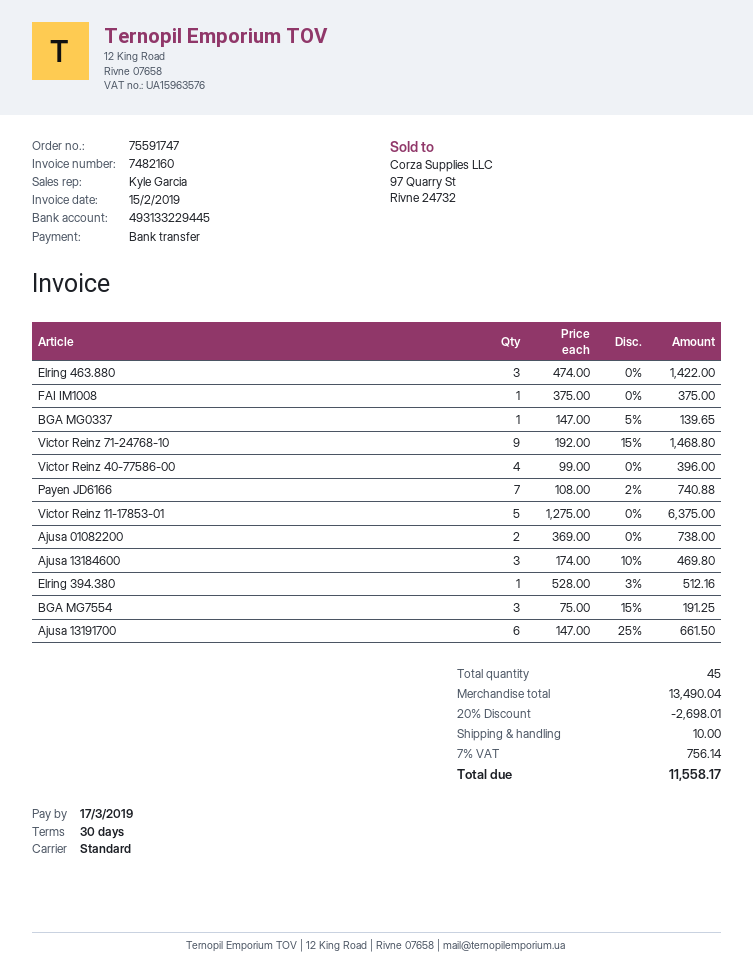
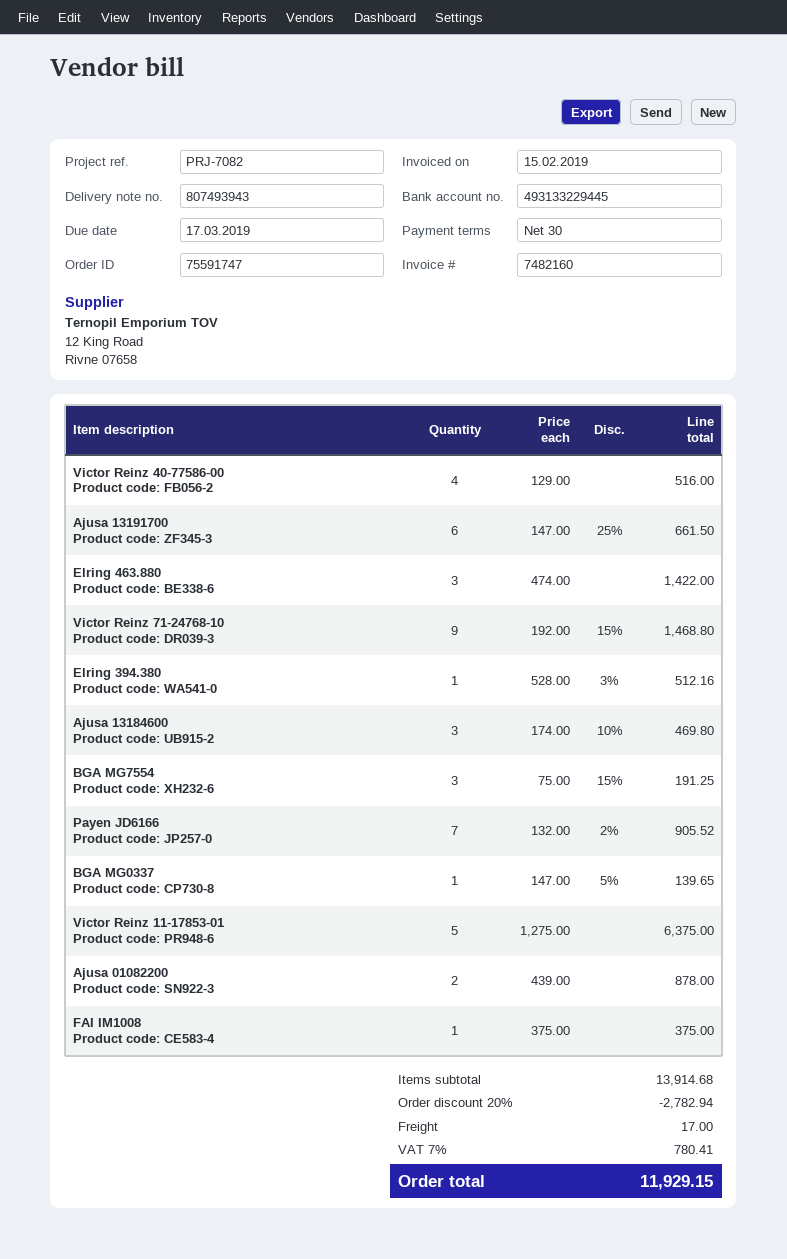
Victor Reinz 40-77586-00: 4 x 99.00 = 396.00 -> 4 x 129.00 = 516.00
Payen JD6166: 7 x 108.00 - 2% = 740.88 -> 7 x 132.00 - 2% = 905.52
Ajusa 01082200: 2 x 369.00 = 738.00 -> 2 x 439.00 = 878.00
subtotal: 13490.04 -> 13914.68
discount: 20% = 2698.01 -> 20% = 2782.94
shipping: 10.00 -> 17.00
tax: 7% = 756.14 -> 7% = 780.41
total: 11558.17 -> 11929.15

